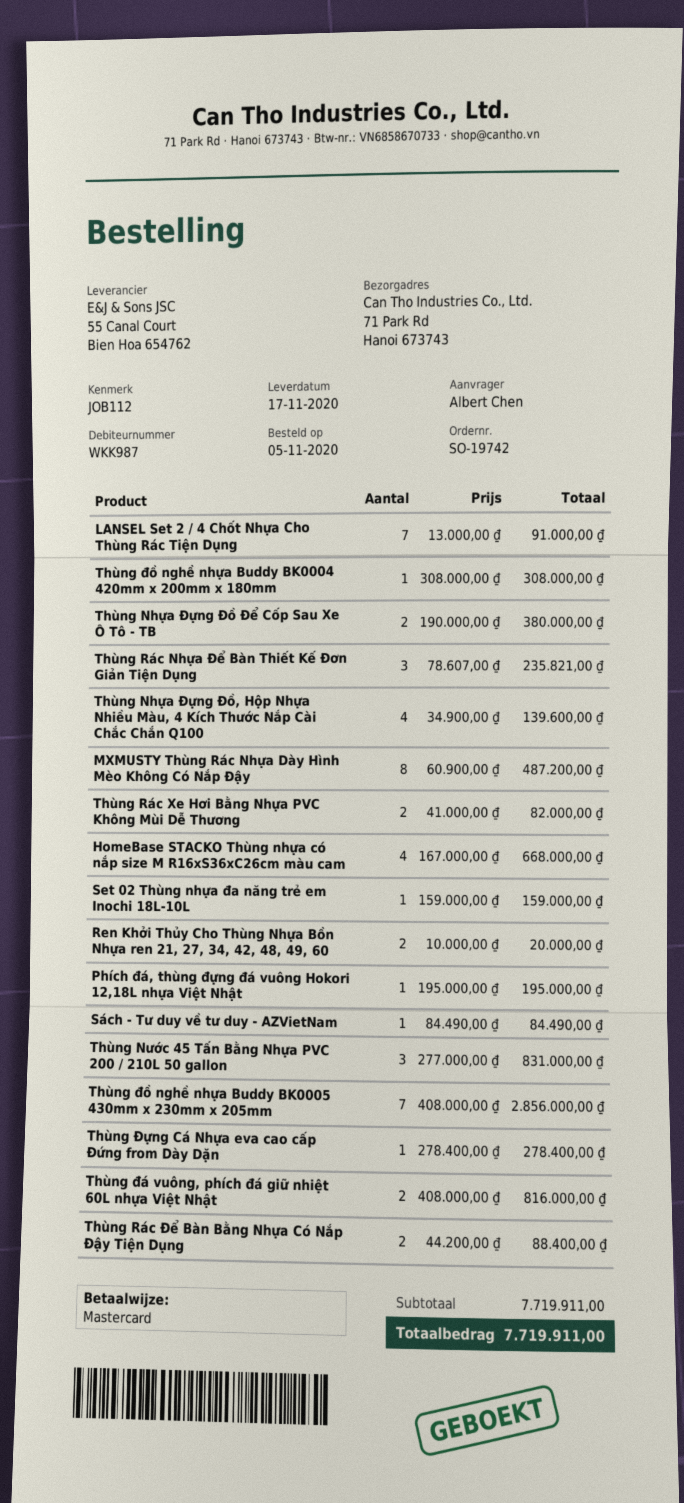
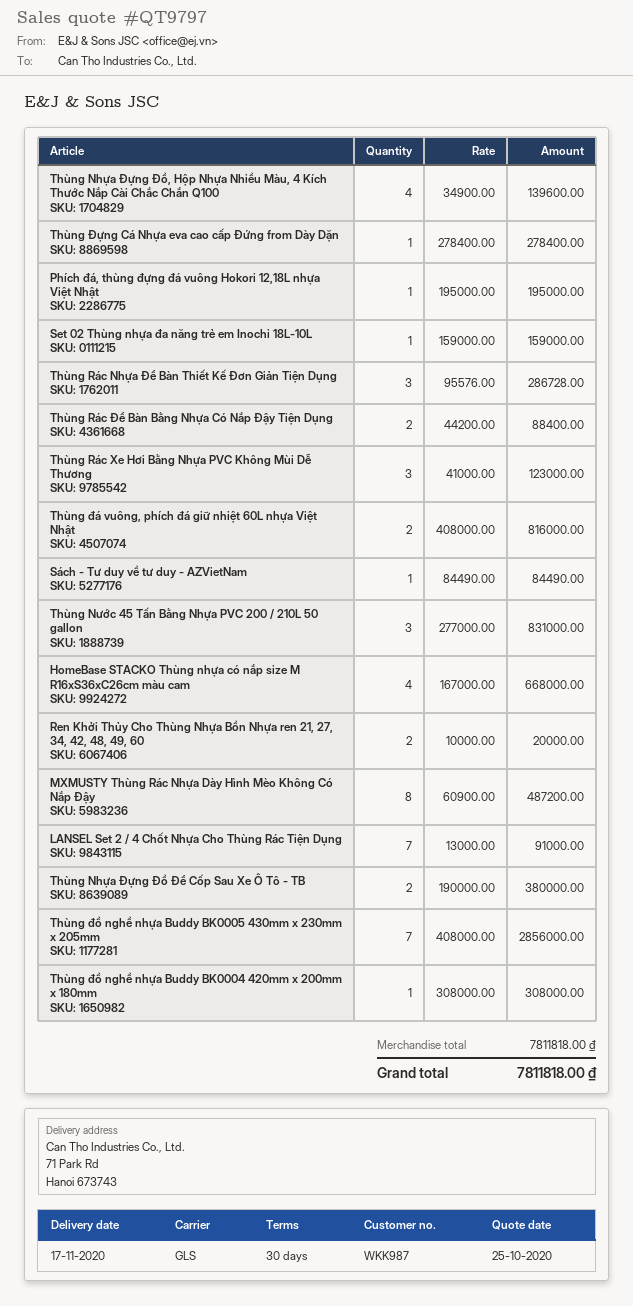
Thùng Rác Nhựa Để Bàn Thiết Kế Đơn Giản Tiện Dụng: 3 x 78607.00 = 235821.00 -> 3 x 95576.00 = 286728.00
Thùng Rác Xe Hơi Bằng Nhựa PVC Không Mùi Dễ Thương: 2 x 41000.00 = 82000.00 -> 3 x 41000.00 = 123000.00
subtotal: 7719911.00 -> 7811818.00
total: 7719911.00 -> 7811818.00

